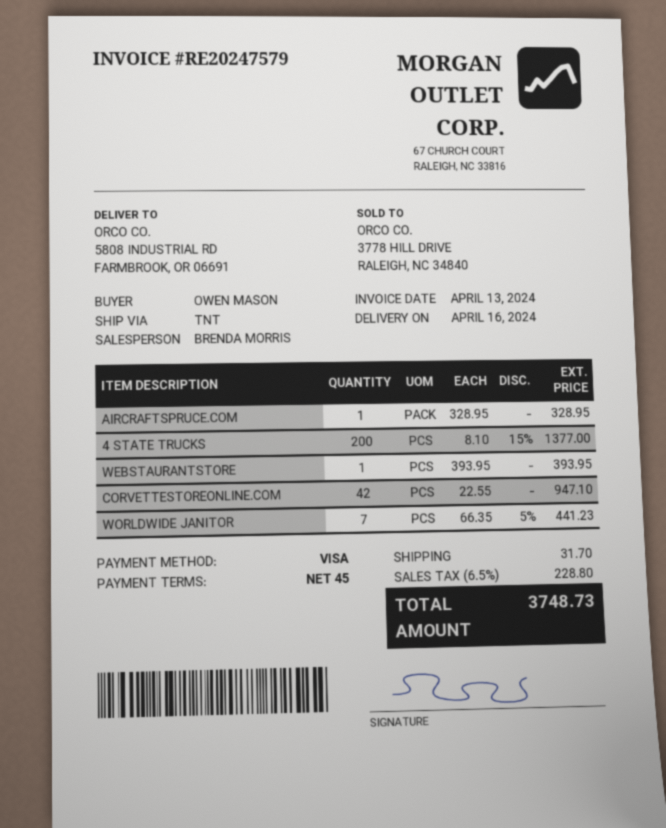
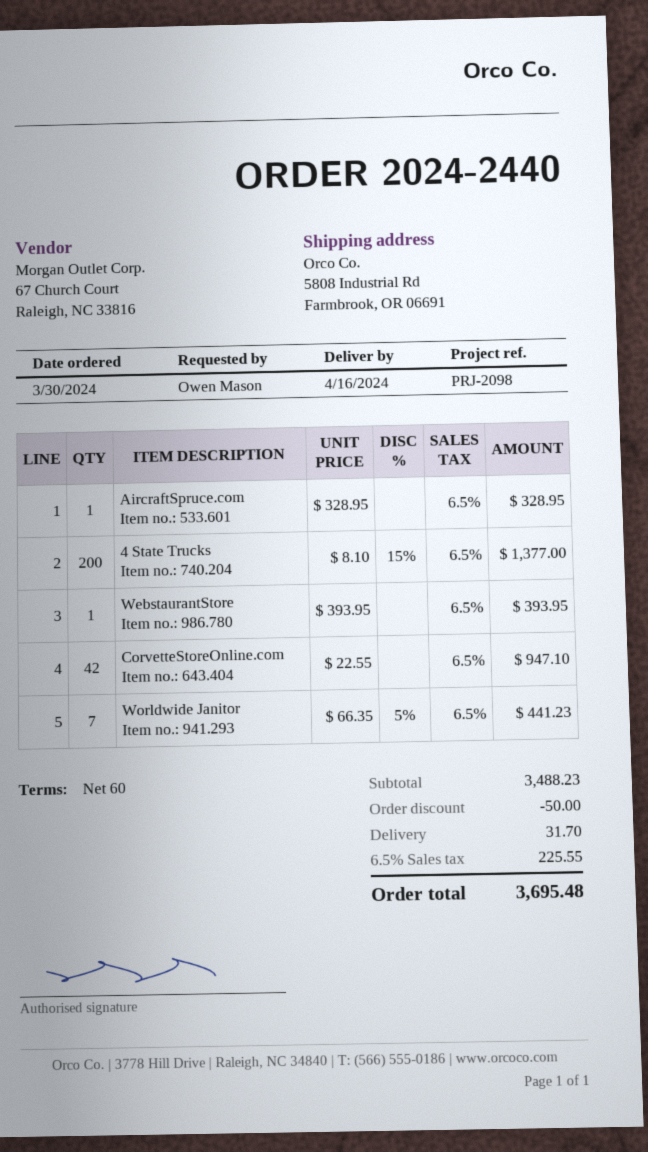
payment terms: 45 days -> 60 days
discount: none -> 50.00
tax: 6.5% = 228.80 -> 6.5% = 225.55
total: 3748.73 -> 3695.48

